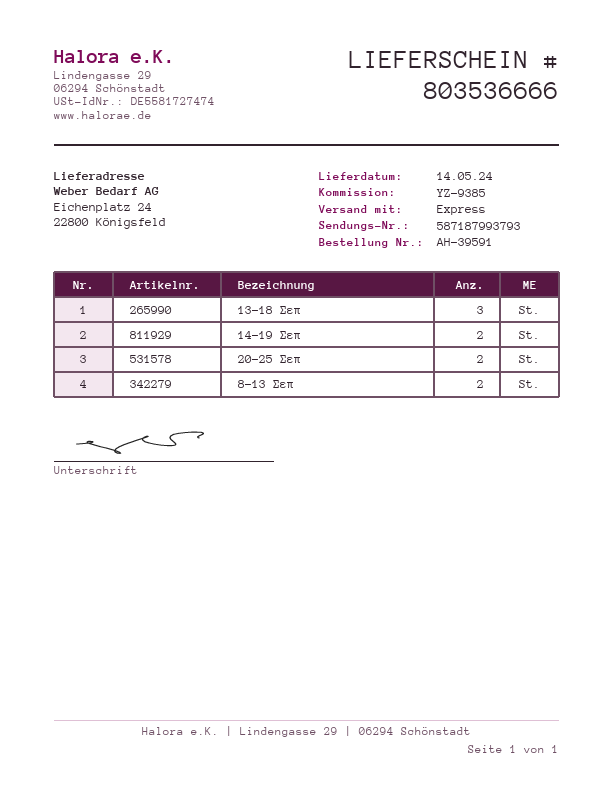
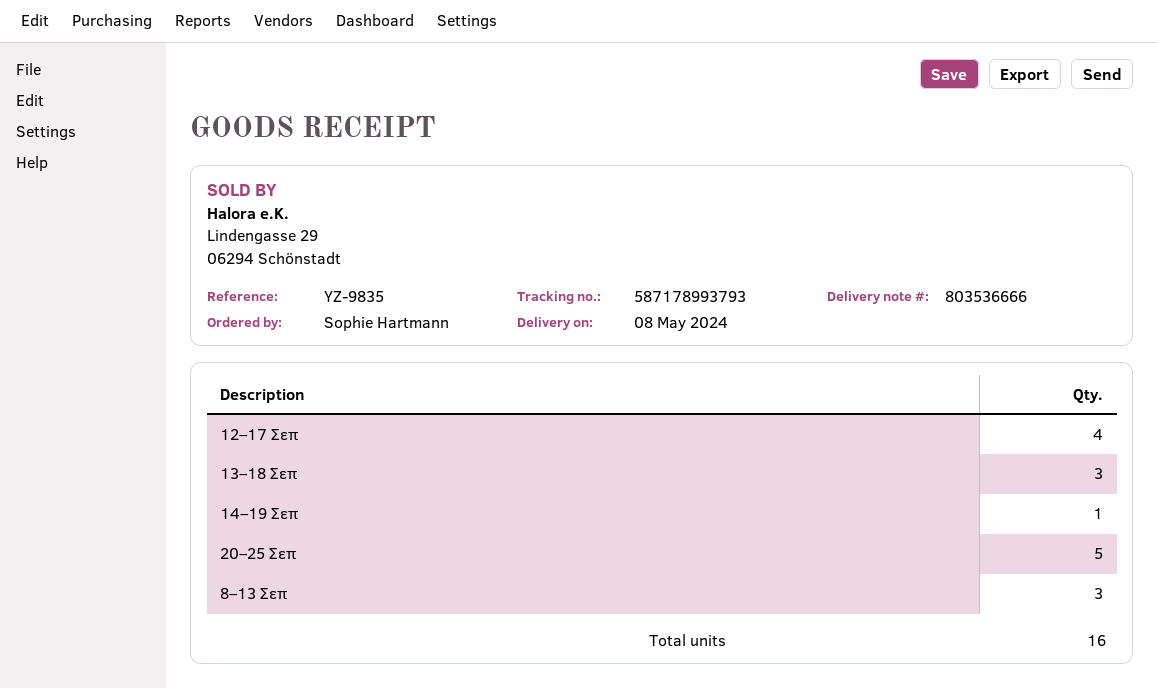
delivery date: 2024-05-14 -> 2024-05-08
reference: YZ-9385 -> YZ-9835
tracking number: 587187993793 -> 587178993793
14–19 Σεπ: 2 -> 1
20–25 Σεπ: 2 -> 5
8–13 Σεπ: 2 -> 3
12–17 Σεπ: none -> 4

